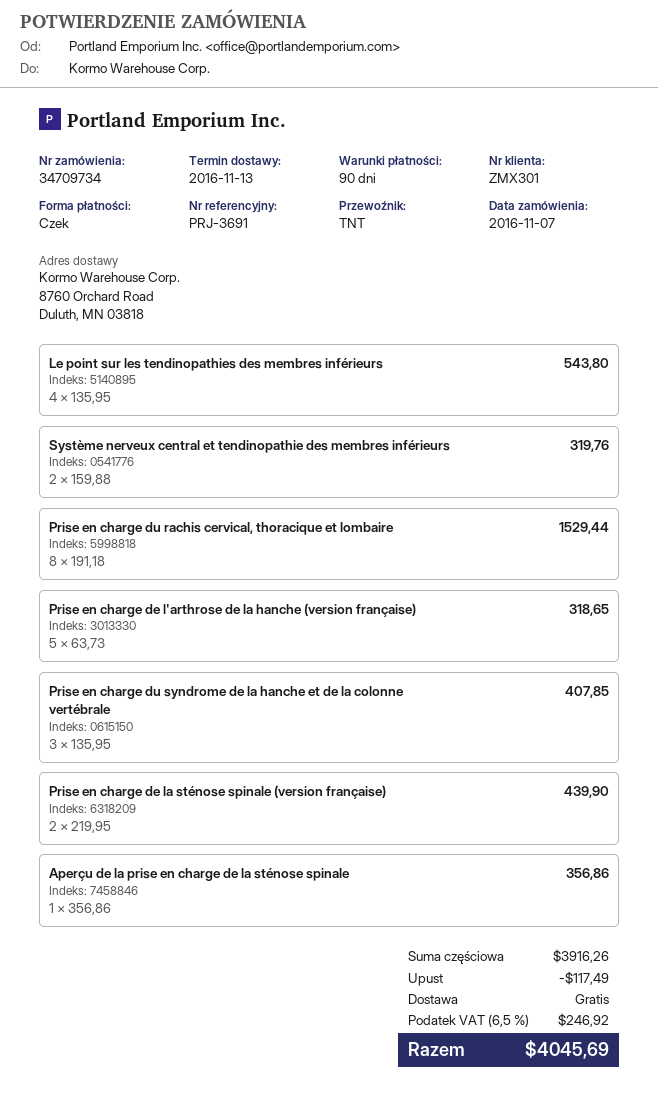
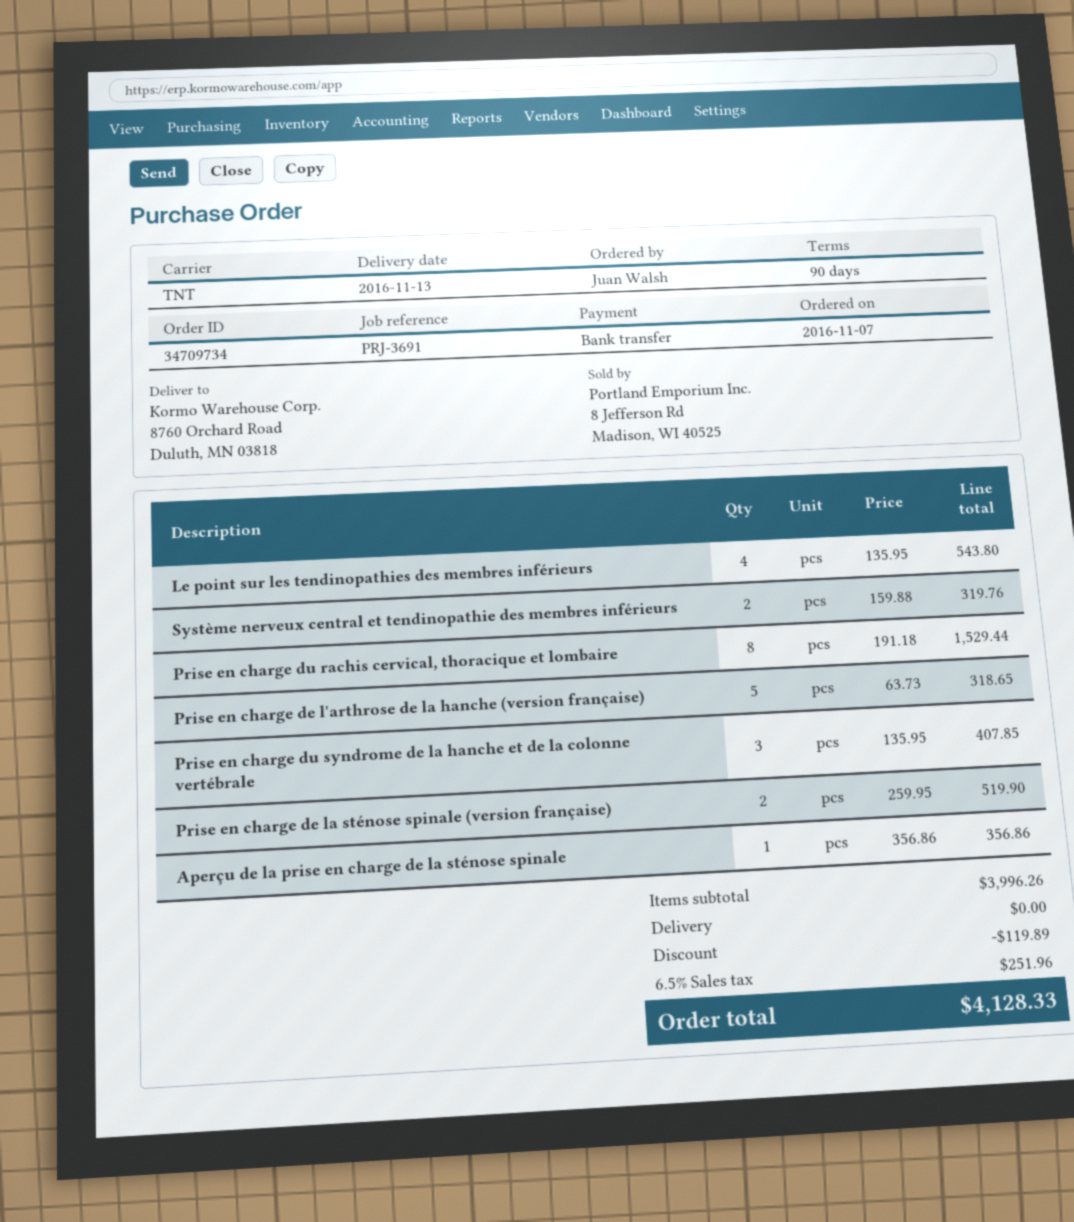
payment method: cheque -> bank transfer
Prise en charge de la sténose spinale (version française): 2 x 219.95 = 439.90 -> 2 x 259.95 = 519.90
subtotal: 3916.26 -> 3996.26
discount: 117.49 -> 119.89
tax: 6.5% = 246.92 -> 6.5% = 251.96
total: 4045.69 -> 4128.33

